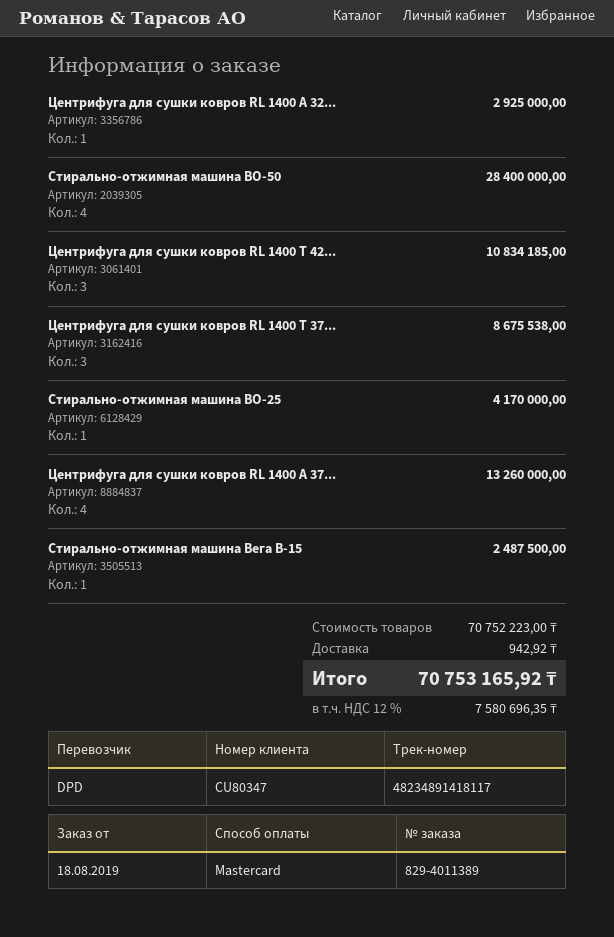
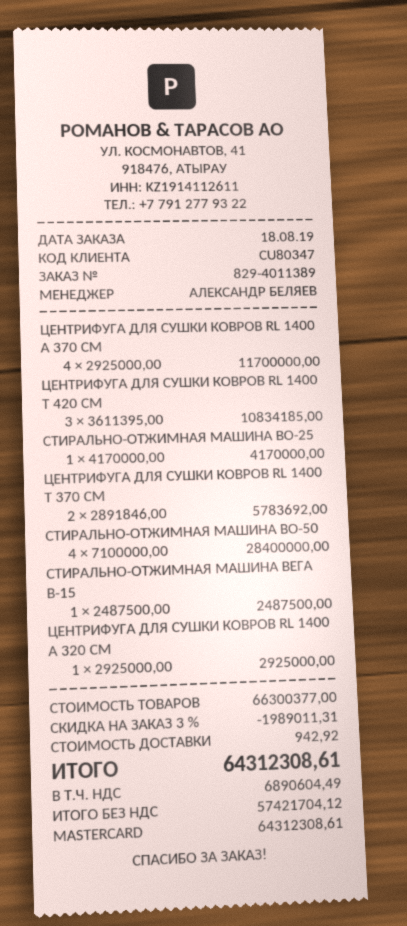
Центрифуга для сушки ковров RL 1400 T 37...: 3 for 8675538.00 -> 2 for 5783692.00
Центрифуга для сушки ковров RL 1400 A 37...: 4 for 13260000.00 -> 4 for 11700000.00
subtotal: 70752223.00 -> 66300377.00
discount: none -> 3% = 1989011.31
tax: 7580696.35 -> 6890604.49
total: 70753165.92 -> 64312308.61

